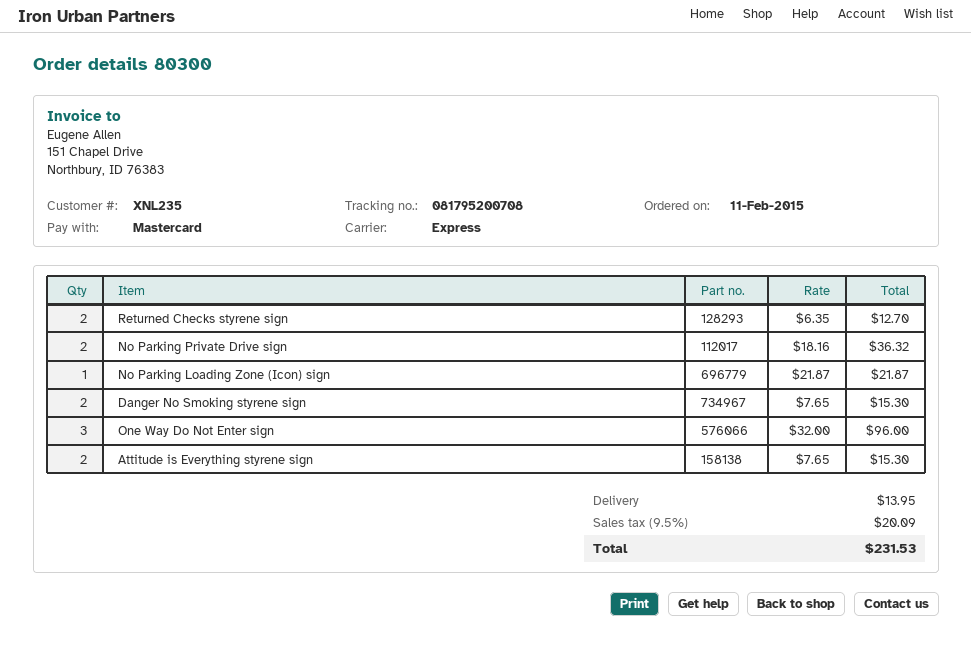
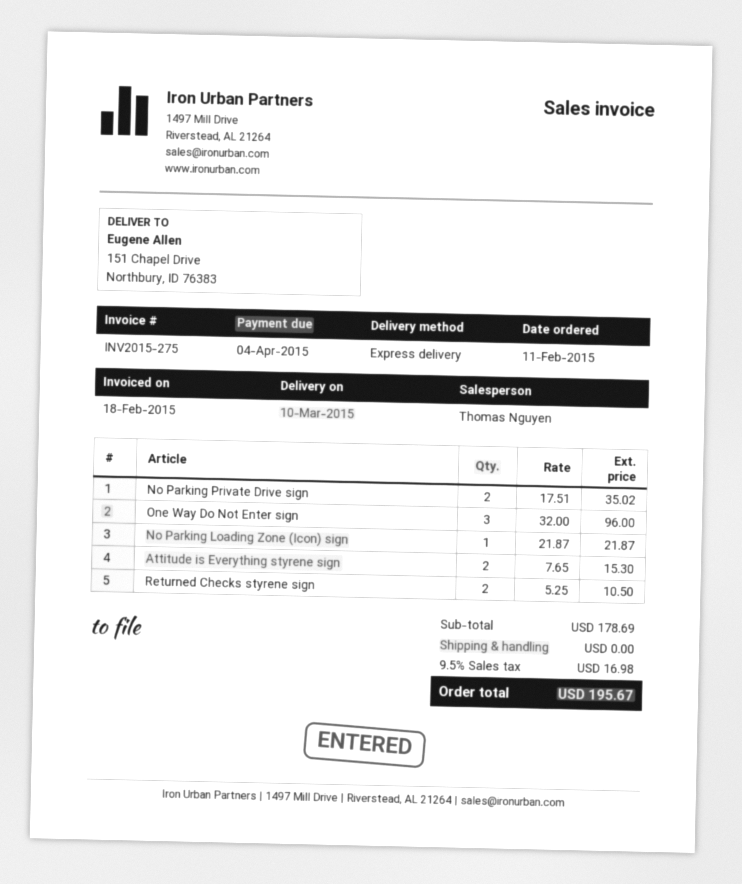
Returned Checks styrene sign: 2 x 6.35 = 12.70 -> 2 x 5.25 = 10.50
No Parking Private Drive sign: 2 x 18.16 = 36.32 -> 2 x 17.51 = 35.02
Danger No Smoking styrene sign: 2 x 7.65 = 15.30 -> none
shipping: 13.95 -> 0.00
tax: 9.5% = 20.09 -> 9.5% = 16.98
total: 231.53 -> 195.67

